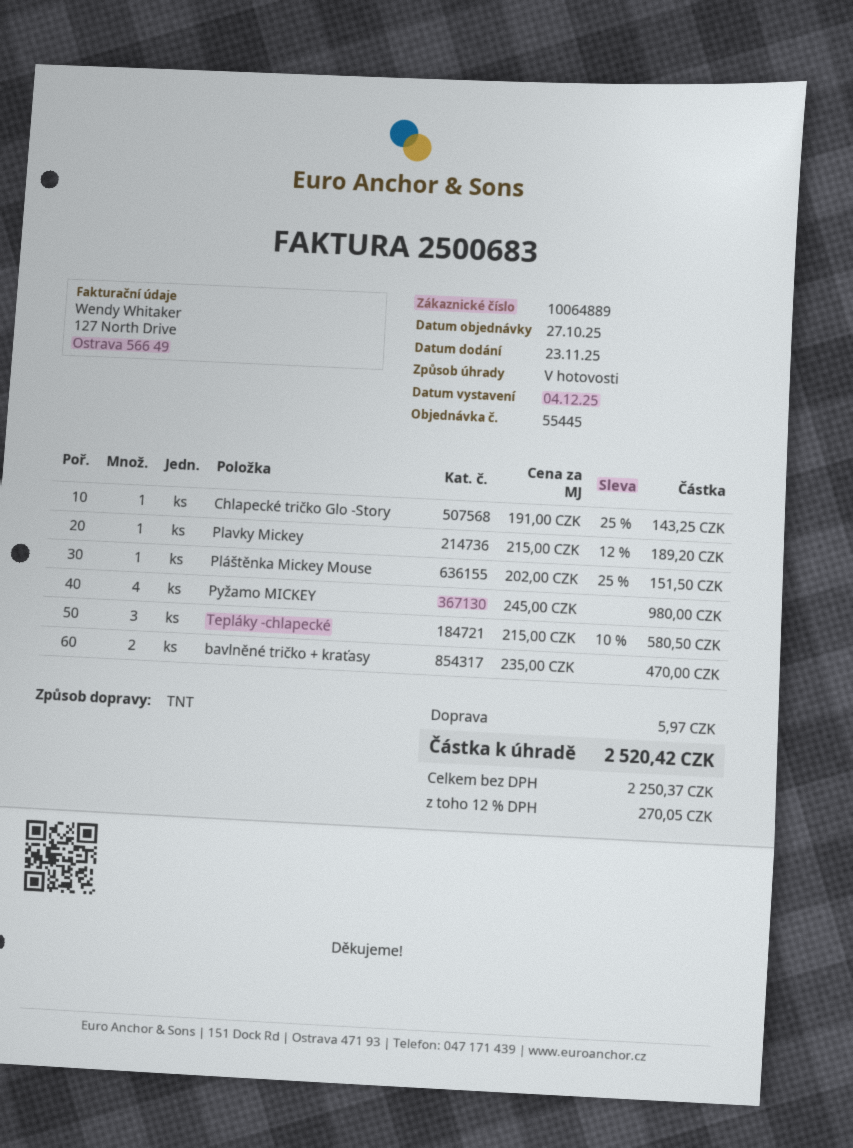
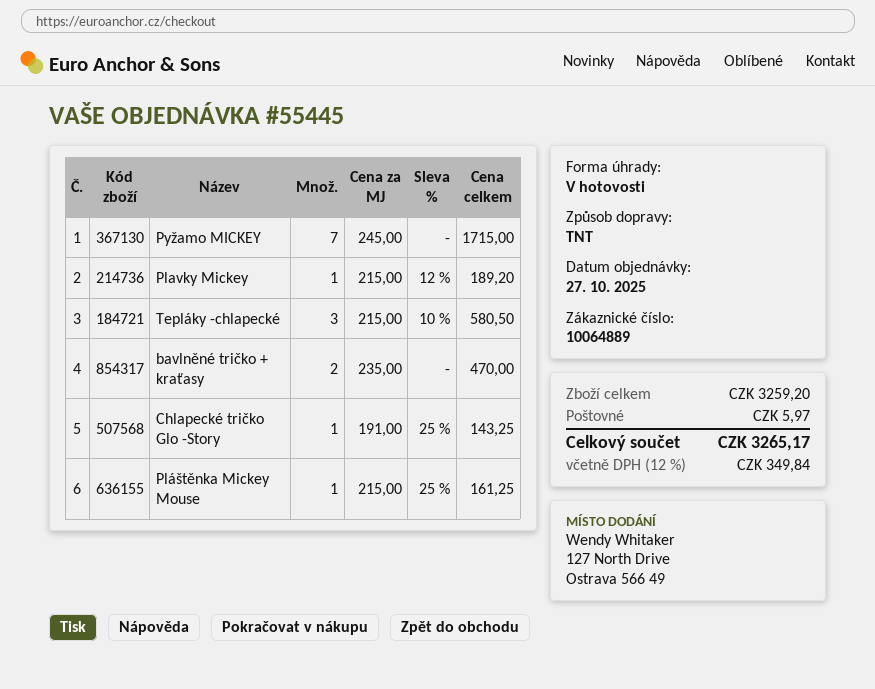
Pláštěnka Mickey Mouse: 1 x 202.00 - 25% = 151.50 -> 1 x 215.00 - 25% = 161.25
Pyžamo MICKEY: 4 x 245.00 = 980.00 -> 7 x 245.00 = 1715.00
tax: 12% = 270.05 -> 12% = 349.84
total: 2520.42 -> 3265.17

